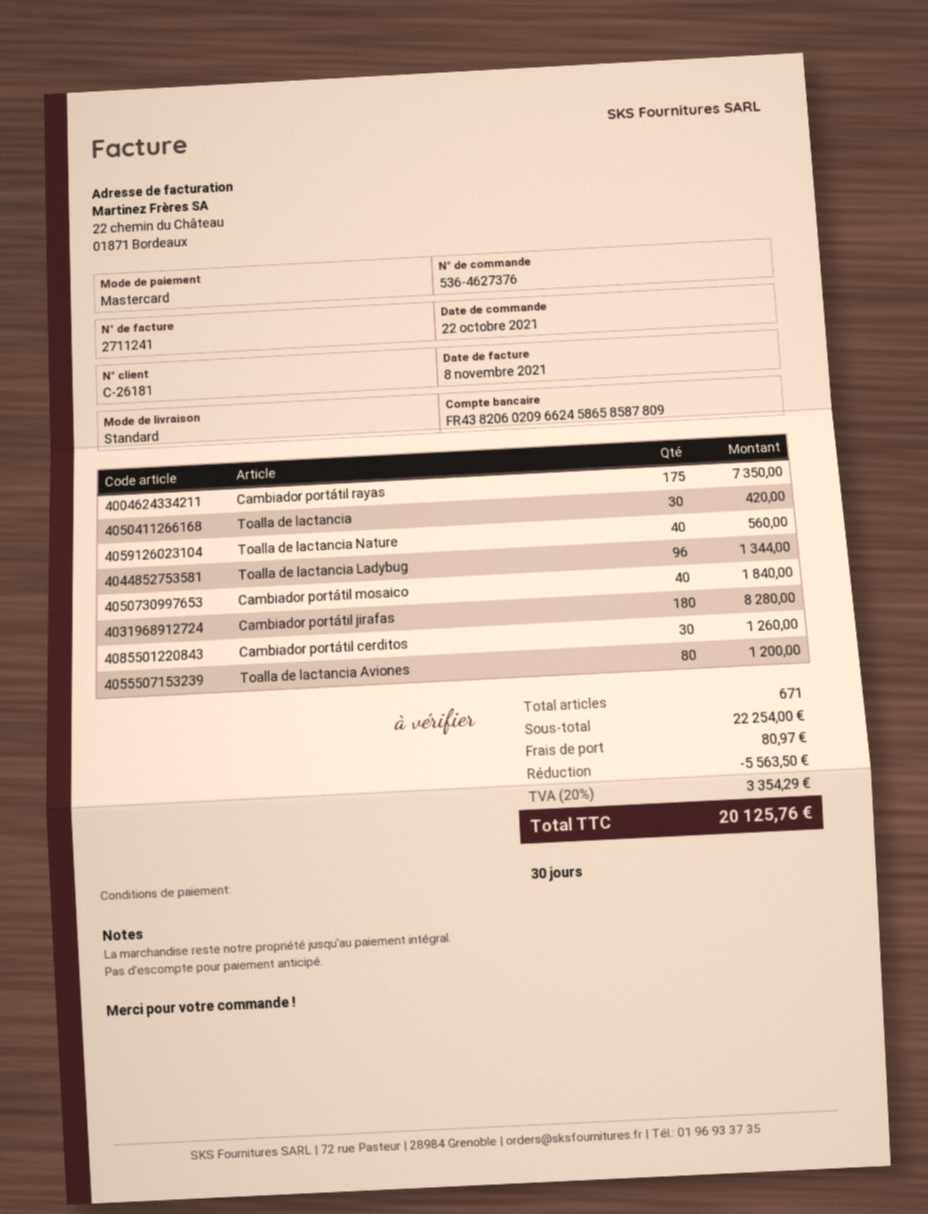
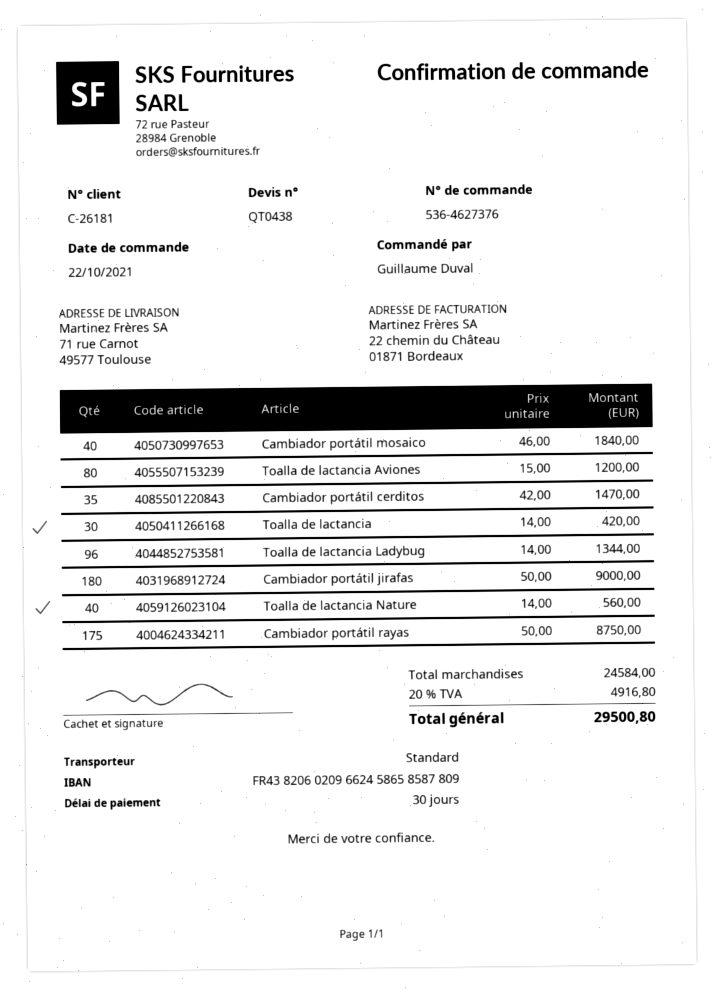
Cambiador portátil rayas: 175 for 7350.00 -> 175 for 8750.00
Cambiador portátil jirafas: 180 for 8280.00 -> 180 for 9000.00
Cambiador portátil cerditos: 30 for 1260.00 -> 35 for 1470.00
subtotal: 22254.00 -> 24584.00
discount: 5563.50 -> none
shipping: 80.97 -> none
tax: 20% = 3354.29 -> 20% = 4916.80
total: 20125.76 -> 29500.80

